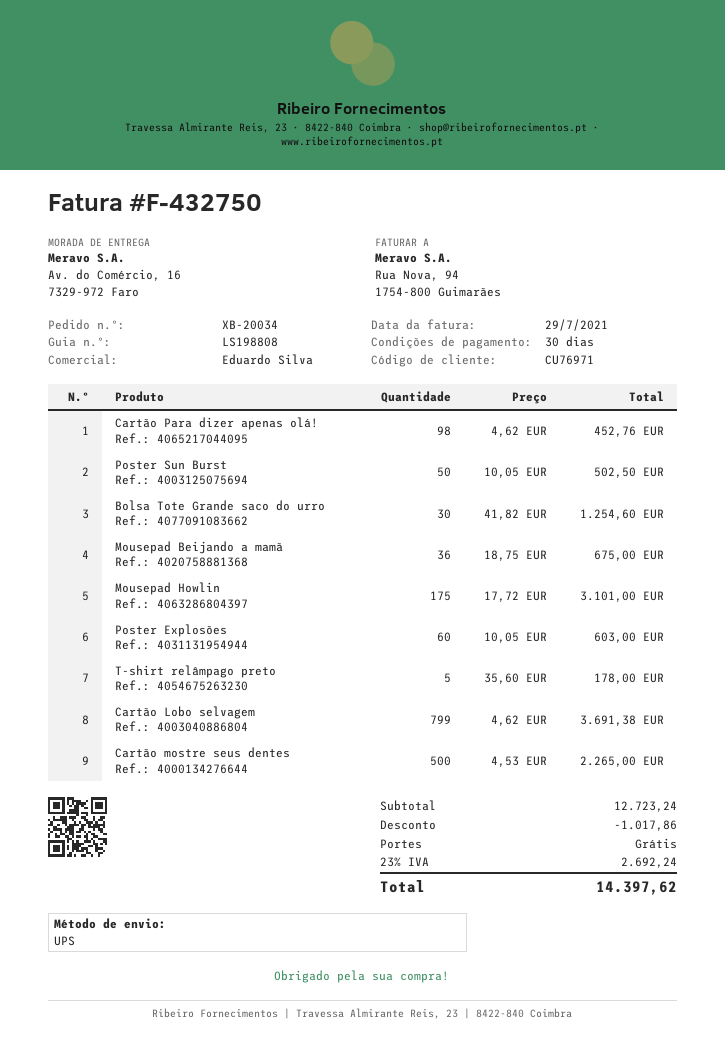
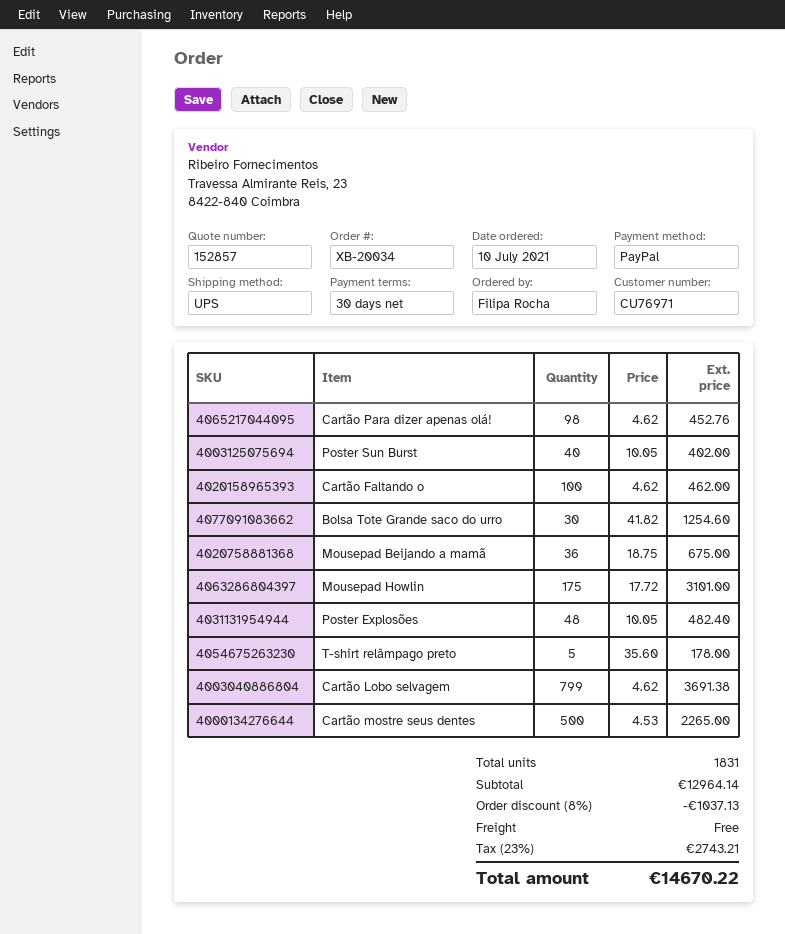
Poster Sun Burst: 50 x 10.05 = 502.50 -> 40 x 10.05 = 402.00
Poster Explosões: 60 x 10.05 = 603.00 -> 48 x 10.05 = 482.40
Cartão Faltando o: none -> 100 x 4.62 = 462.00
subtotal: 12723.24 -> 12964.14
discount: 1017.86 -> 1037.13
tax: 23% = 2692.24 -> 23% = 2743.21
total: 14397.62 -> 14670.22

